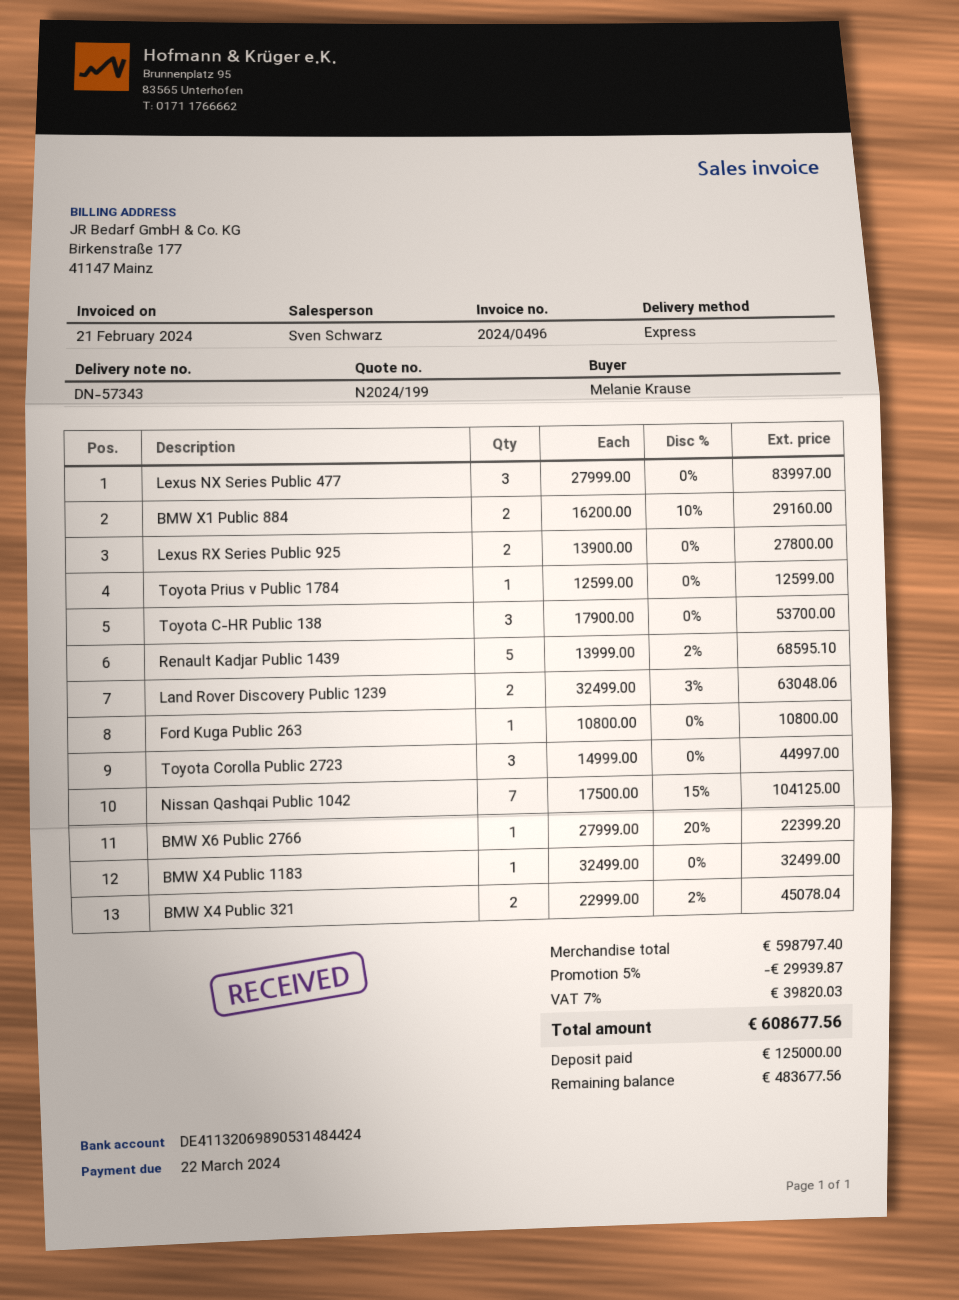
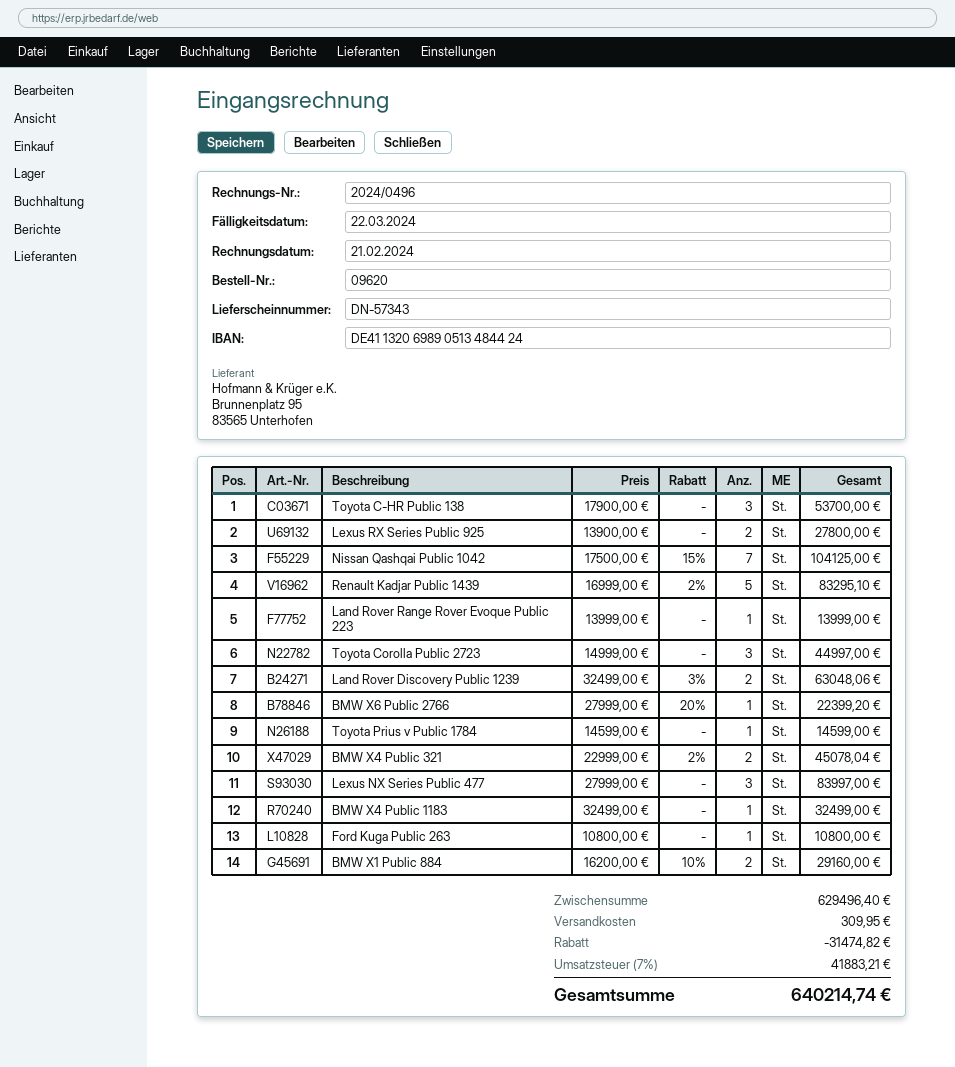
bank account: DE41132069890531484424 -> DE41132069890513484424
Toyota Prius v Public 1784: 1 x 12599.00 = 12599.00 -> 1 x 14599.00 = 14599.00
Renault Kadjar Public 1439: 5 x 13999.00 - 2% = 68595.10 -> 5 x 16999.00 - 2% = 83295.10
Land Rover Range Rover Evoque Public 223: none -> 1 x 13999.00 = 13999.00
subtotal: 598797.40 -> 629496.40
discount: 29939.87 -> 31474.82
shipping: none -> 309.95
tax: 7% = 39820.03 -> 7% = 41883.21
total: 608677.56 -> 640214.74

